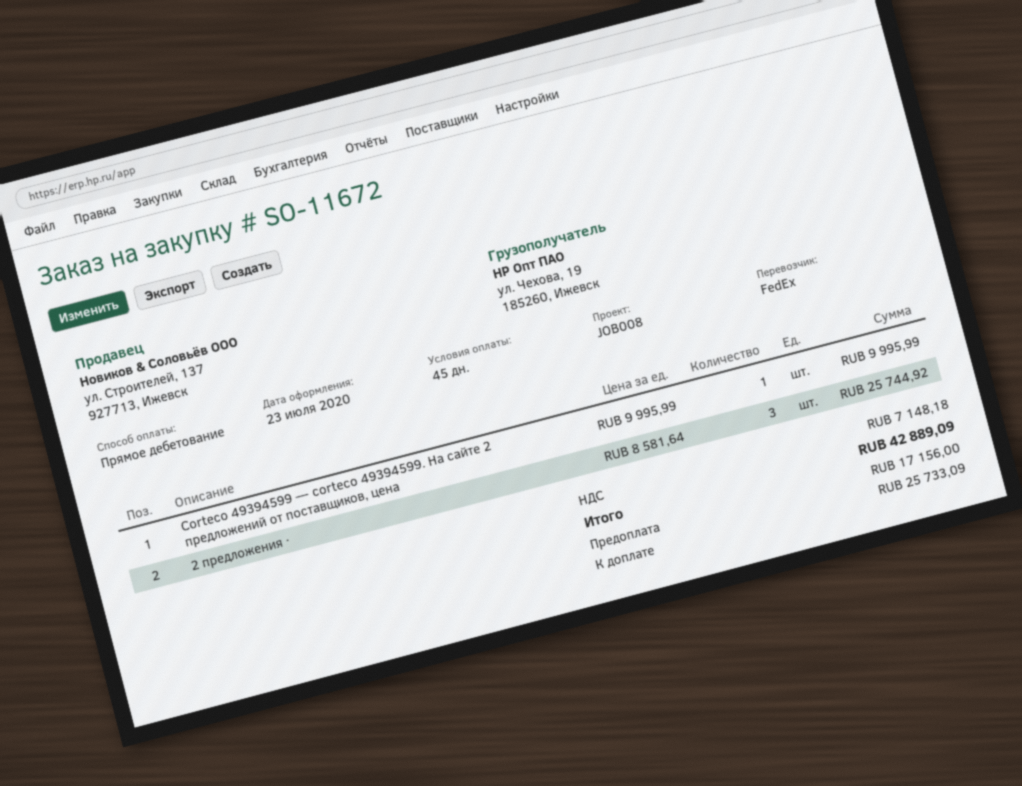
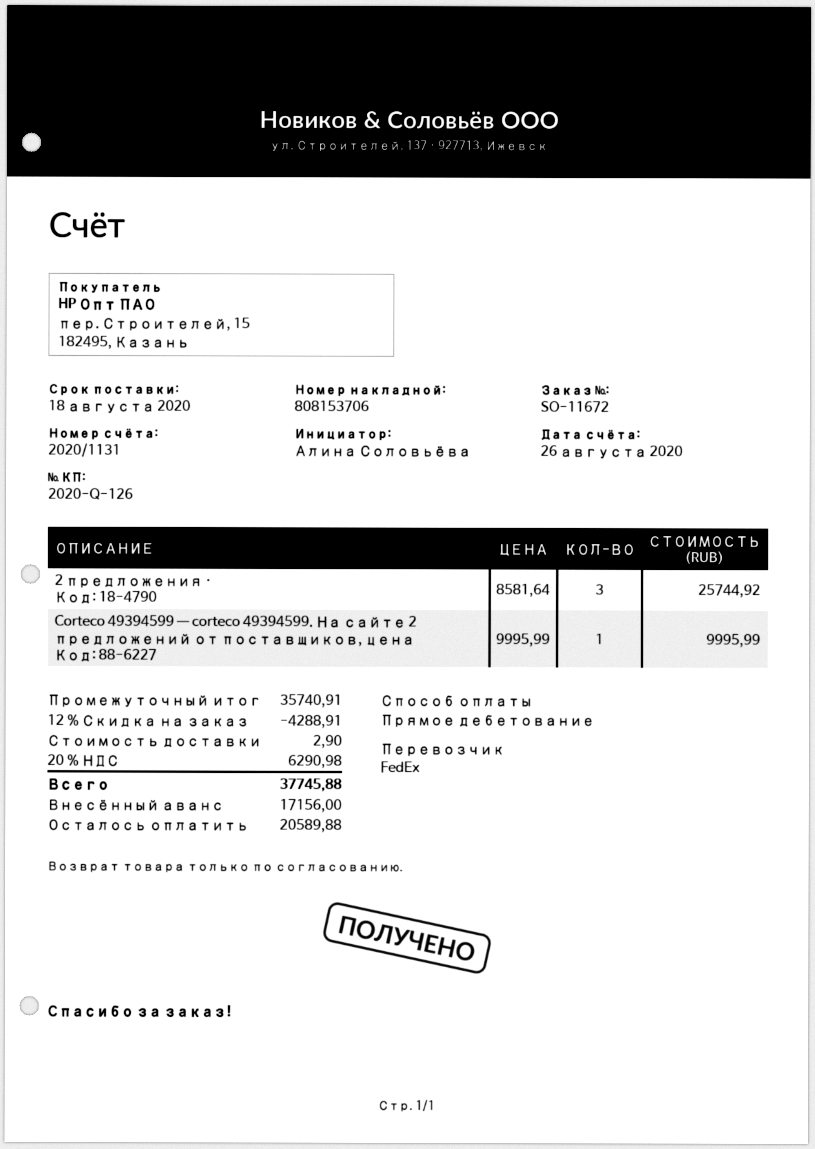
discount: none -> 12% = 4288.91
shipping: none -> 2.90
tax: 7148.18 -> 6290.98
total: 42889.09 -> 37745.88
balance: 25733.09 -> 20589.88

